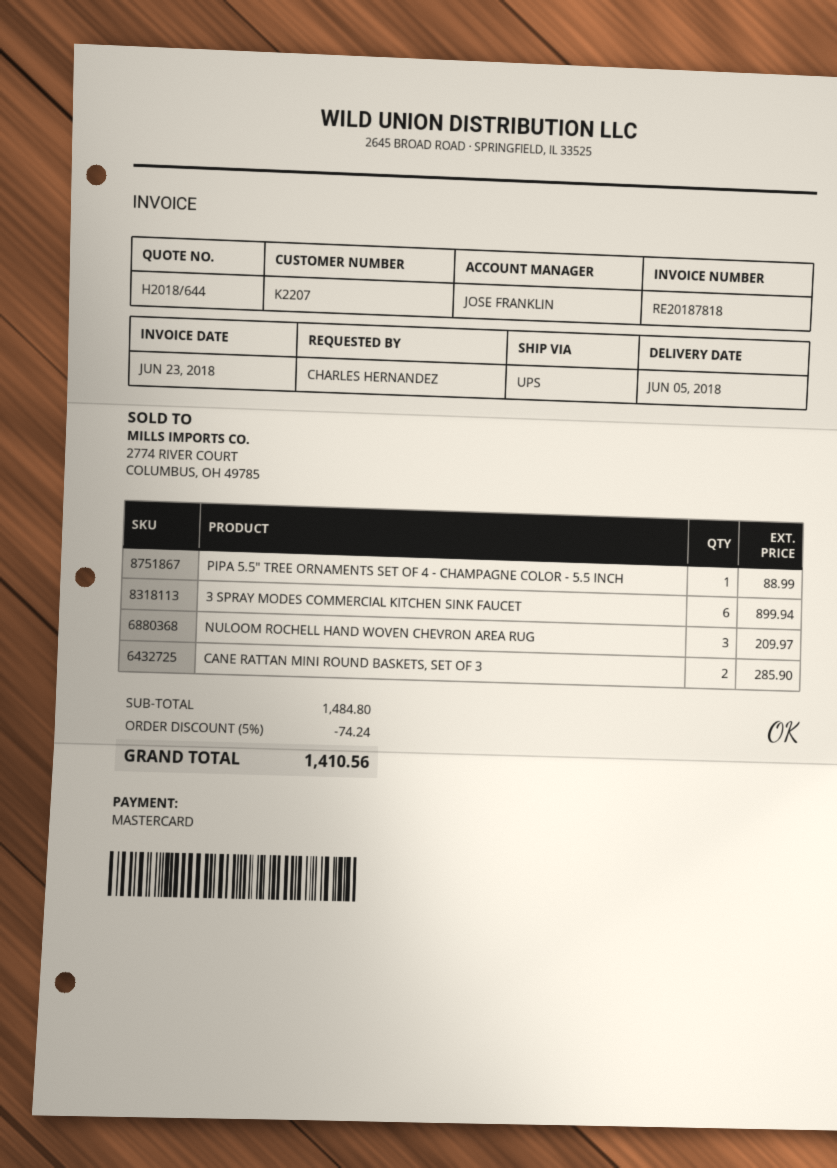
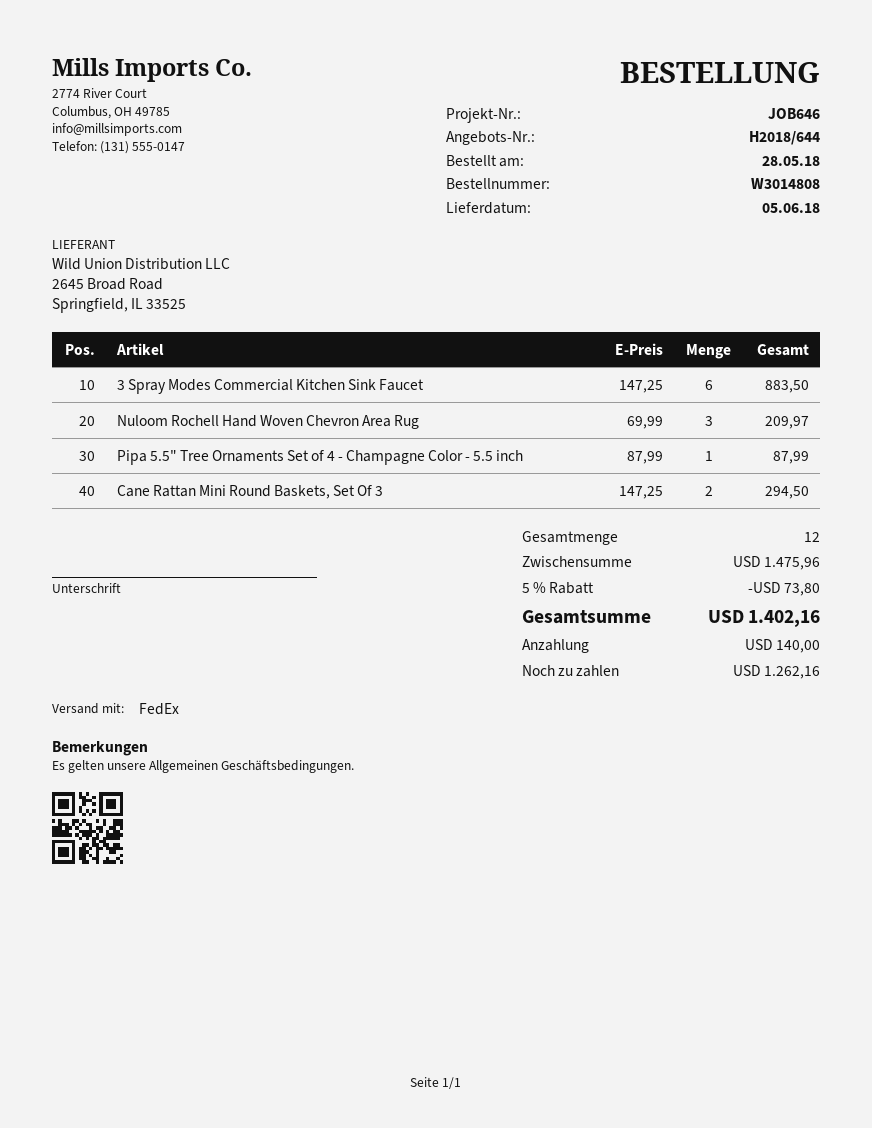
shipping method: UPS -> FedEx
PIPA 5.5" TREE ORNAMENTS SET OF 4 - CHAMPAGNE COLOR - 5.5 INCH: 1 for 88.99 -> 1 for 87.99
3 SPRAY MODES COMMERCIAL KITCHEN SINK FAUCET: 6 for 899.94 -> 6 for 883.50
CANE RATTAN MINI ROUND BASKETS, SET OF 3: 2 for 285.90 -> 2 for 294.50
subtotal: 1484.80 -> 1475.96
discount: 5% = 74.24 -> 5% = 73.80
total: 1410.56 -> 1402.16

